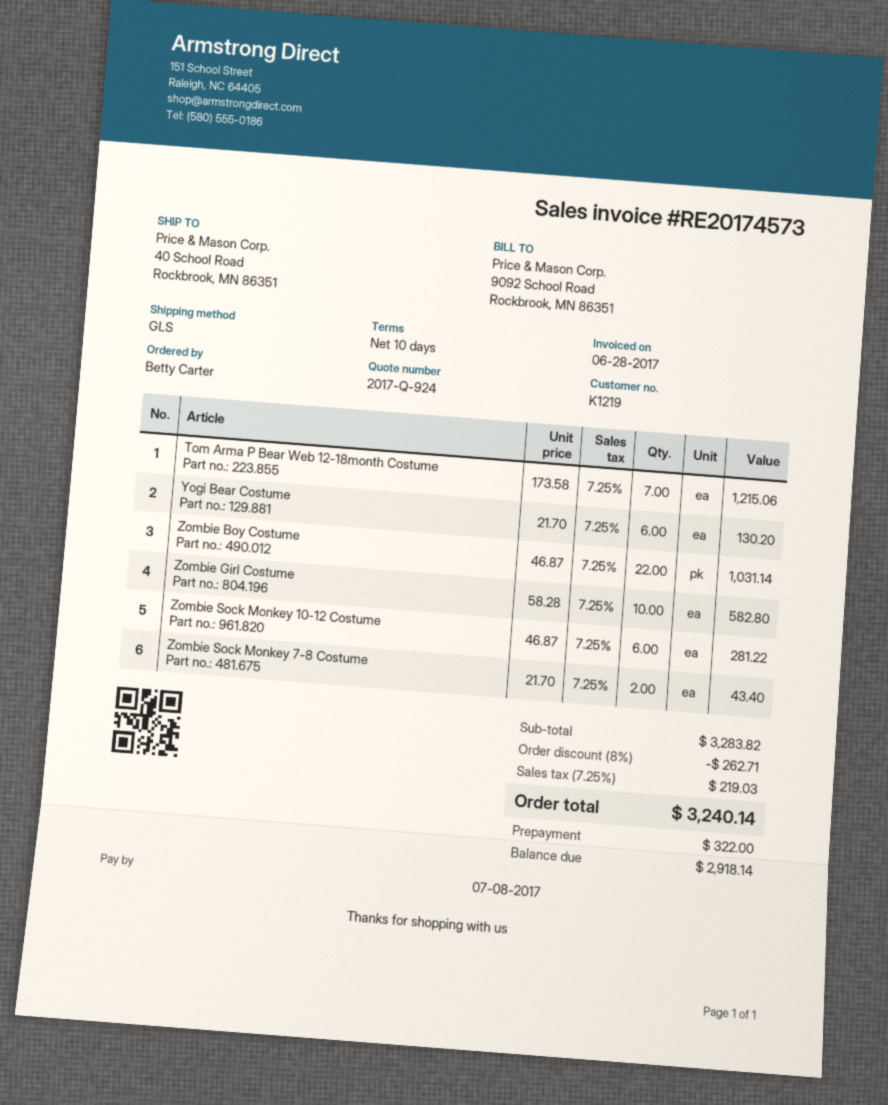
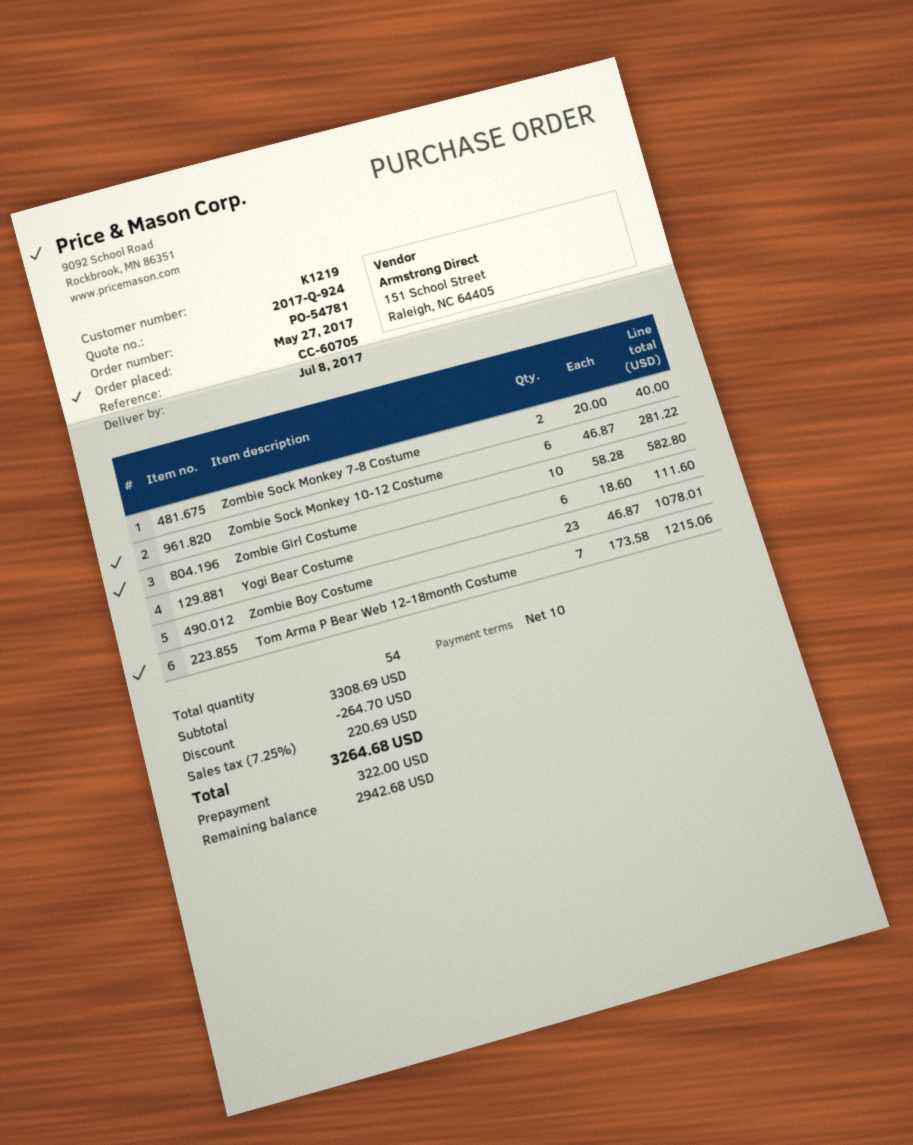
Yogi Bear Costume: 6 x 21.70 = 130.20 -> 6 x 18.60 = 111.60
Zombie Boy Costume: 22 x 46.87 = 1031.14 -> 23 x 46.87 = 1078.01
Zombie Sock Monkey 7-8 Costume: 2 x 21.70 = 43.40 -> 2 x 20.00 = 40.00
subtotal: 3283.82 -> 3308.69
discount: 262.71 -> 264.70
tax: 7.25% = 219.03 -> 7.25% = 220.69
total: 3240.14 -> 3264.68
balance: 2918.14 -> 2942.68

